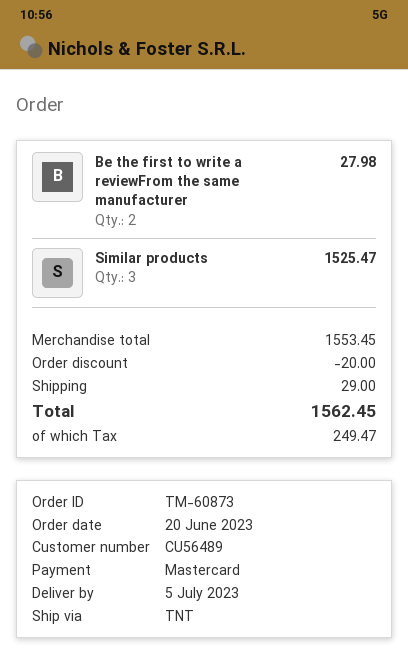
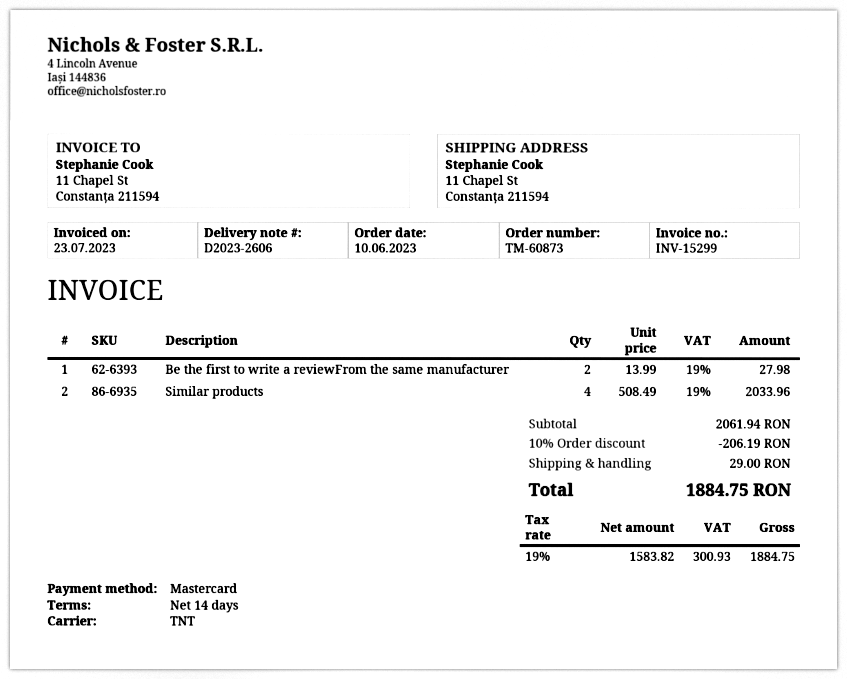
order date: 2023-06-20 -> 2023-06-10
Similar products: 3 for 1525.47 -> 4 for 2033.96
subtotal: 1553.45 -> 2061.94
discount: 20.00 -> 206.19
tax: 249.47 -> 300.93
total: 1562.45 -> 1884.75

